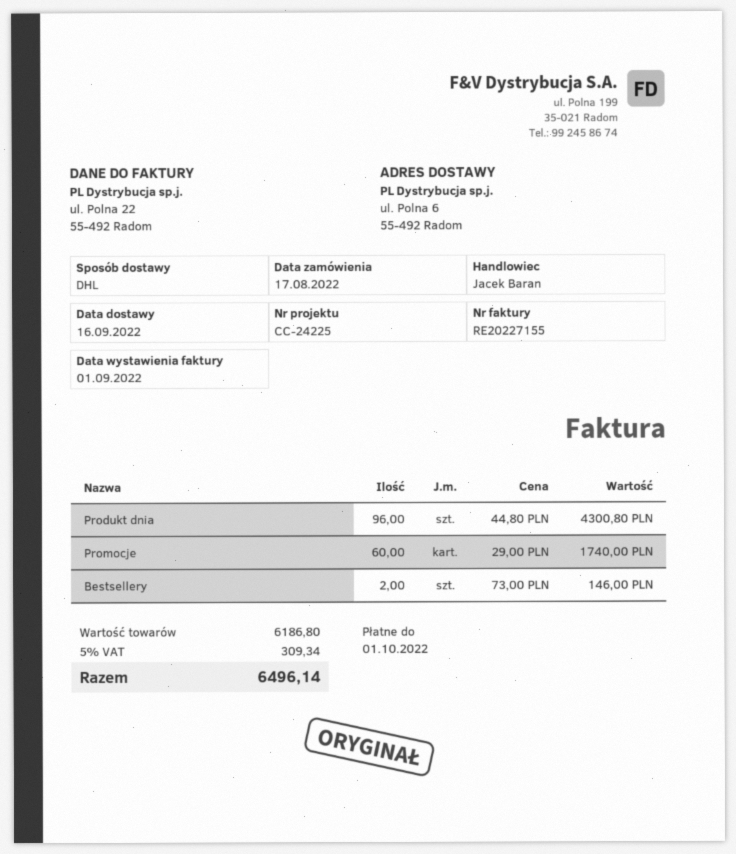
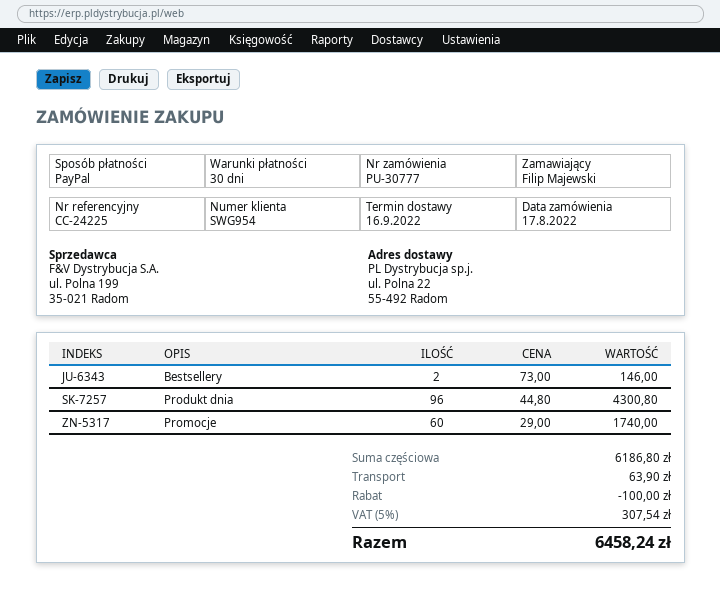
ship to: ul. Polna 6, 55-492 Radom -> ul. Polna 22, 55-492 Radom
discount: none -> 100.00
shipping: none -> 63.90
tax: 5% = 309.34 -> 5% = 307.54
total: 6496.14 -> 6458.24

